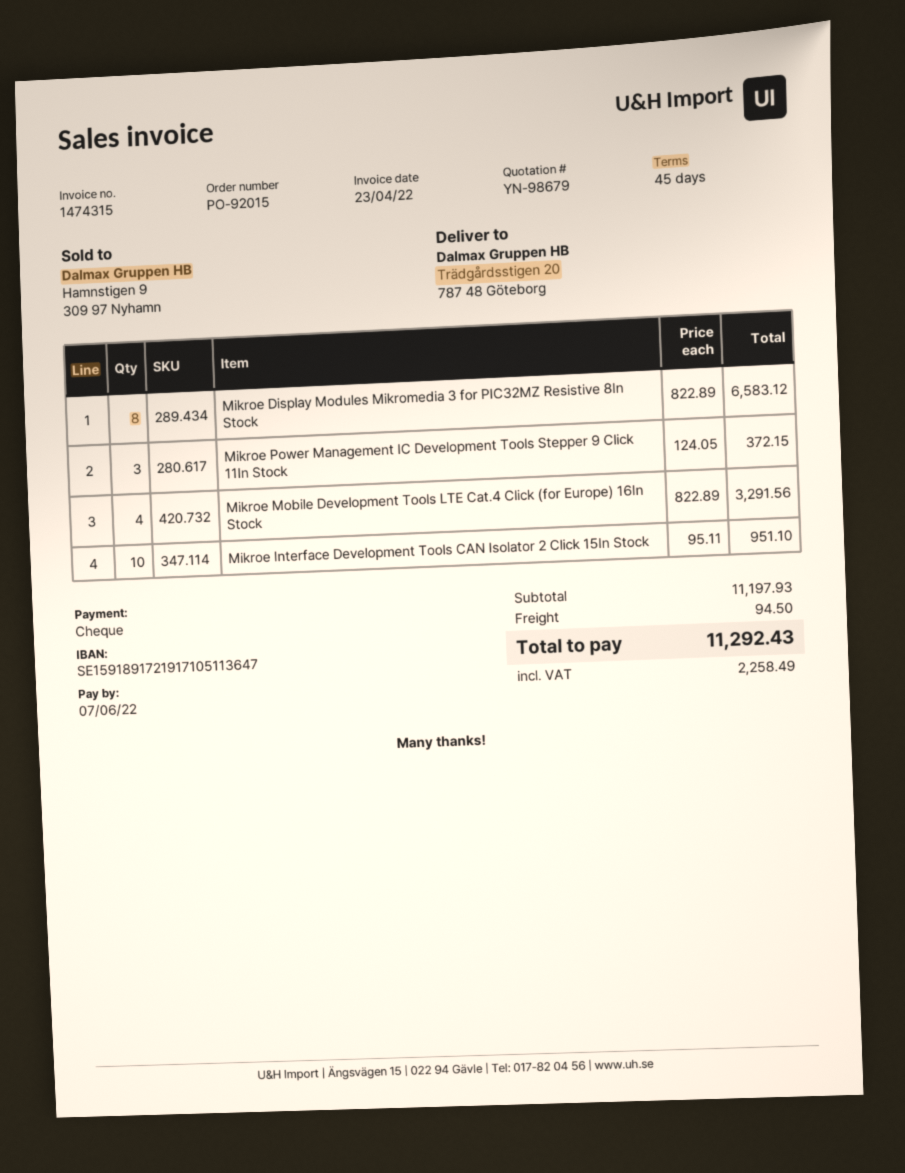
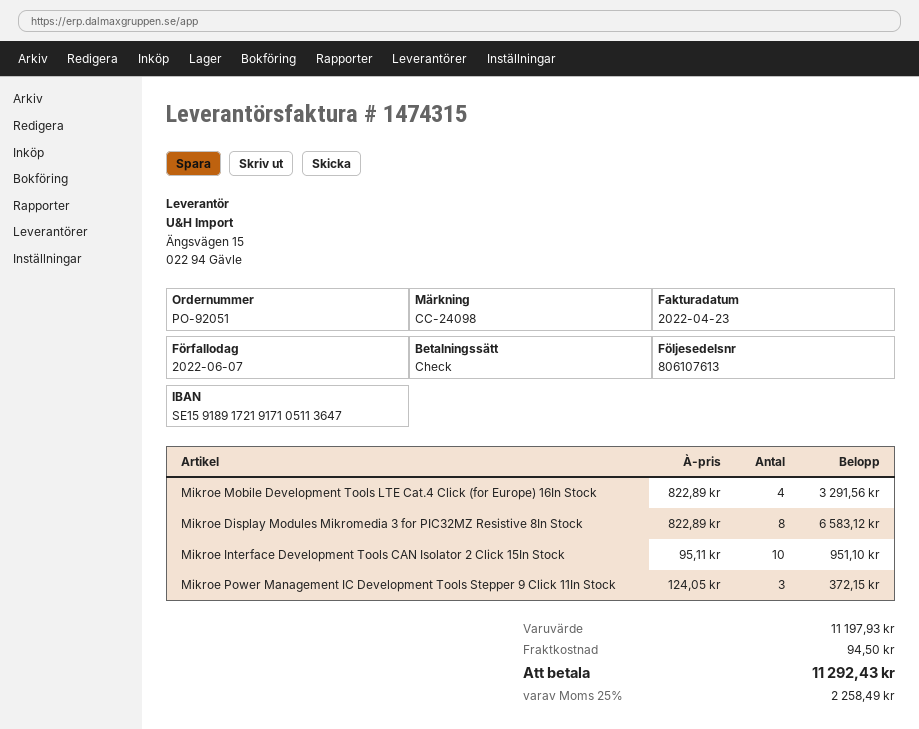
order number: PO-92015 -> PO-92051

